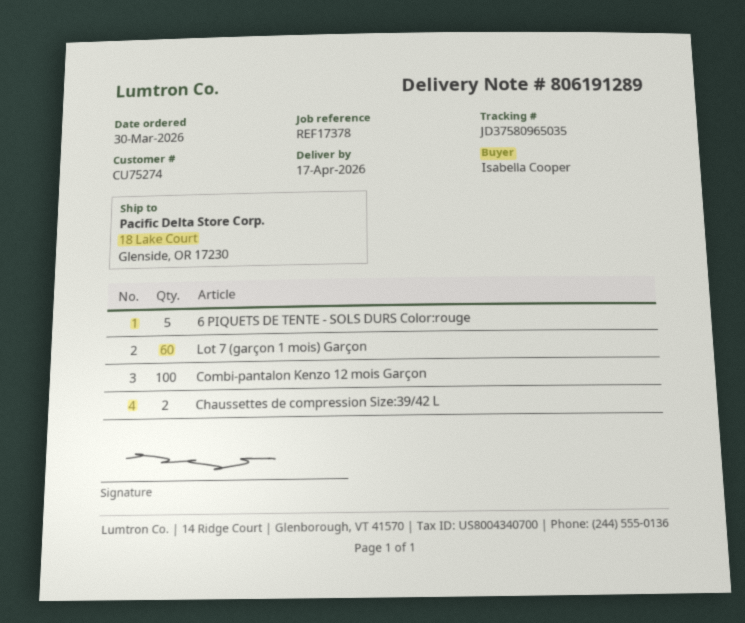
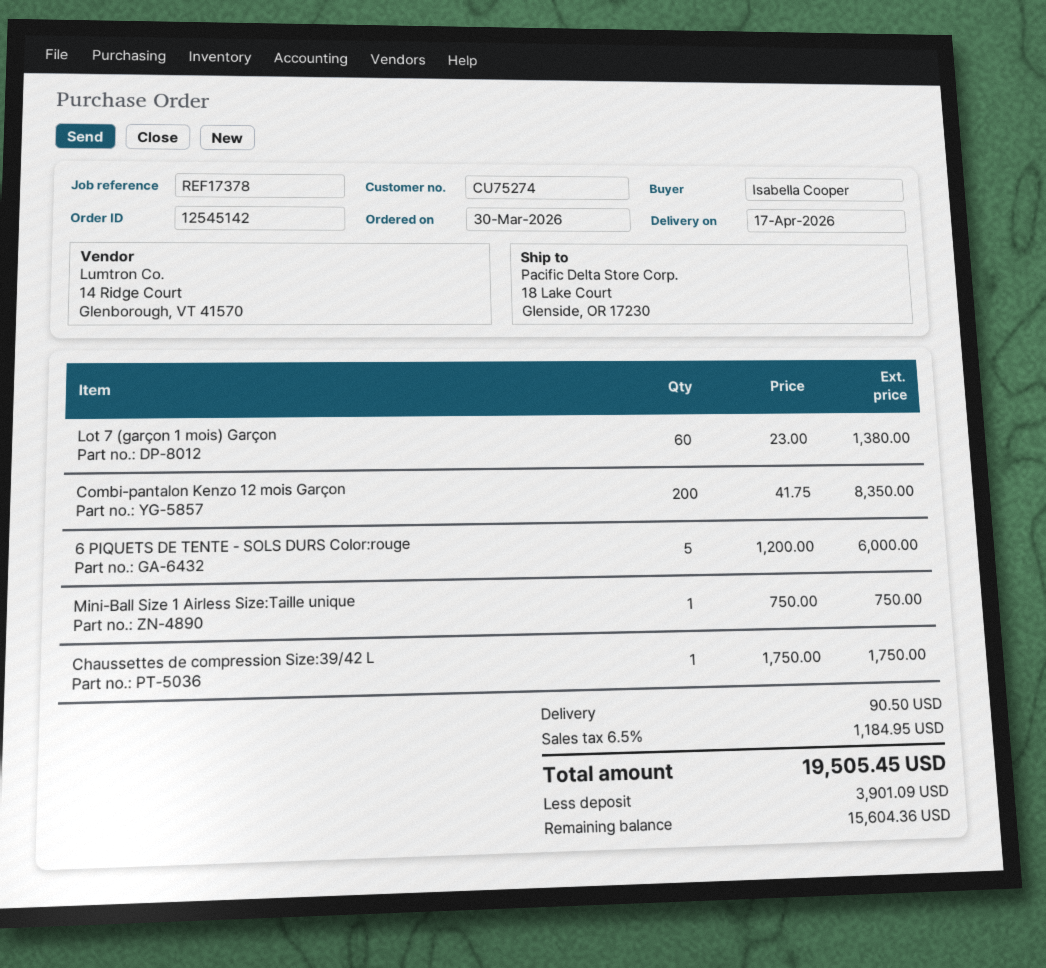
Combi-pantalon Kenzo 12 mois Garçon: 100 -> 200
Chaussettes de compression Size:39/42 L: 2 -> 1
Mini-Ball Size 1 Airless Size:Taille unique: none -> 1

